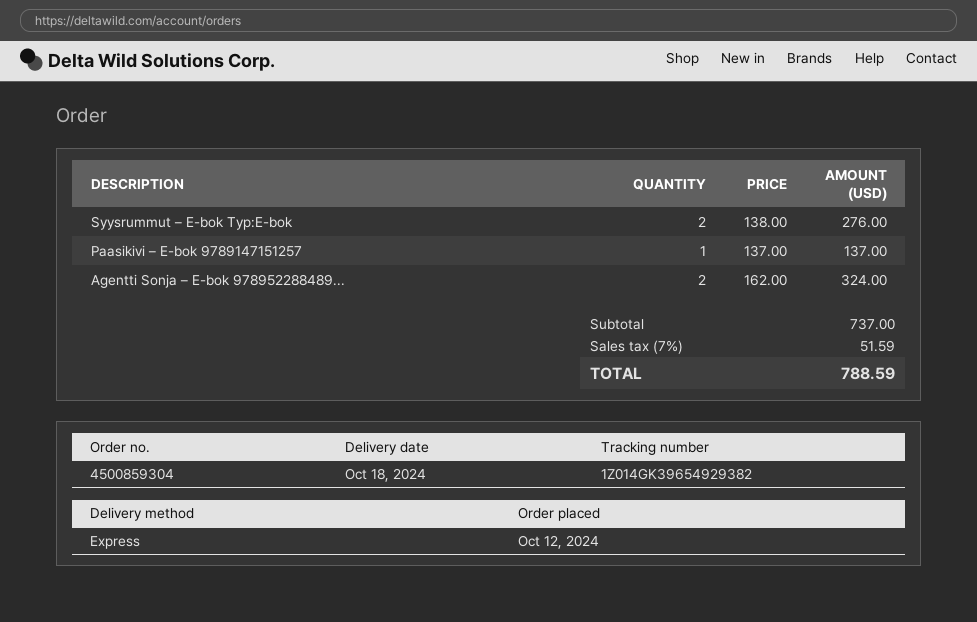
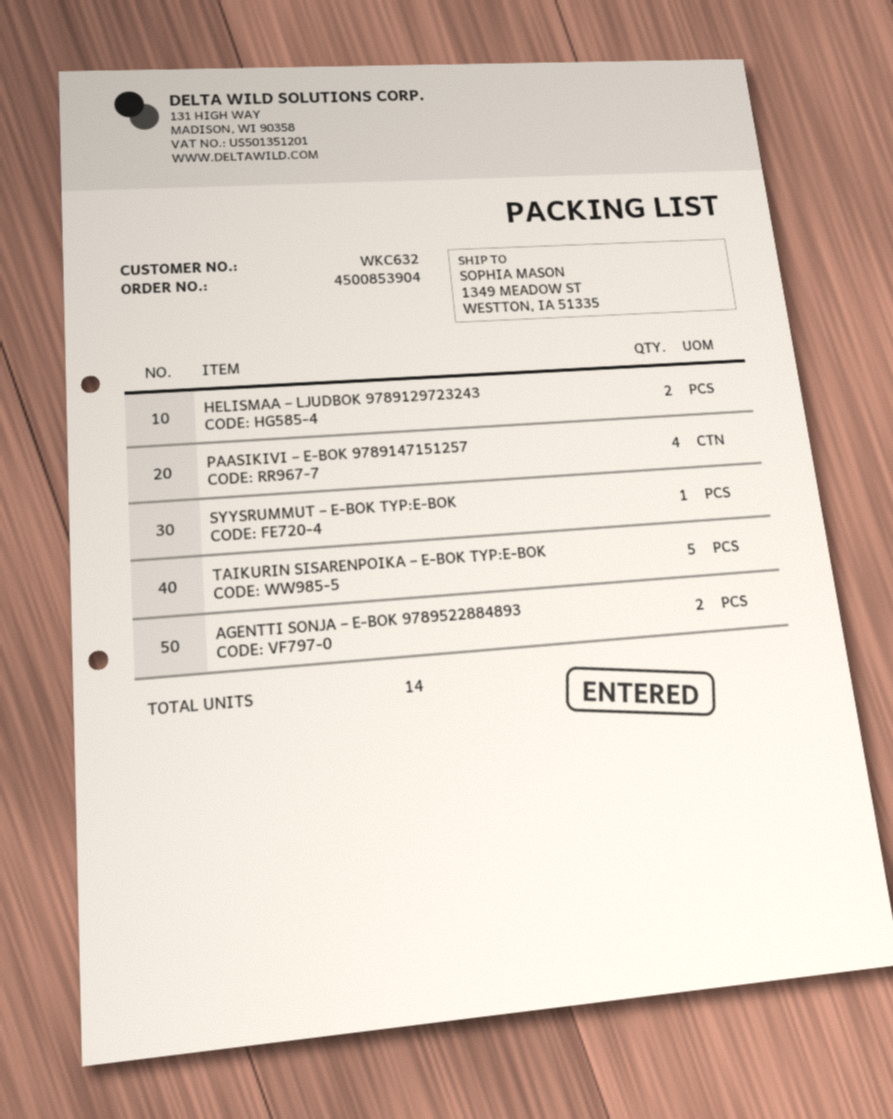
order number: 4500859304 -> 4500853904
Syysrummut – E-bok Typ:E-bok: 2 -> 1
Paasikivi – E-bok 9789147151257: 1 -> 4
HELISMAA – LJUDBOK 9789129723243: none -> 2
TAIKURIN SISARENPOIKA – E-BOK TYP:E-BOK: none -> 5

